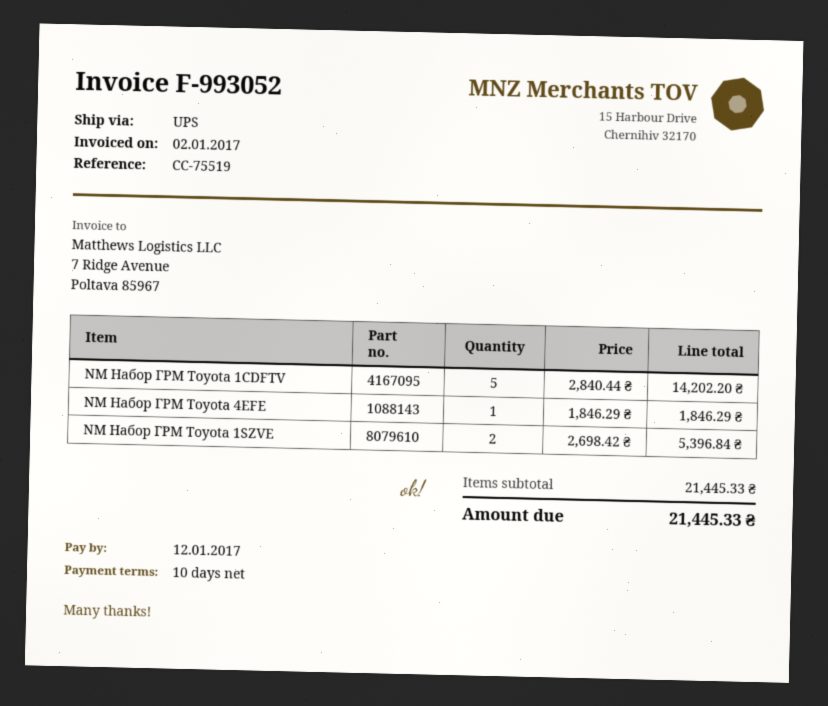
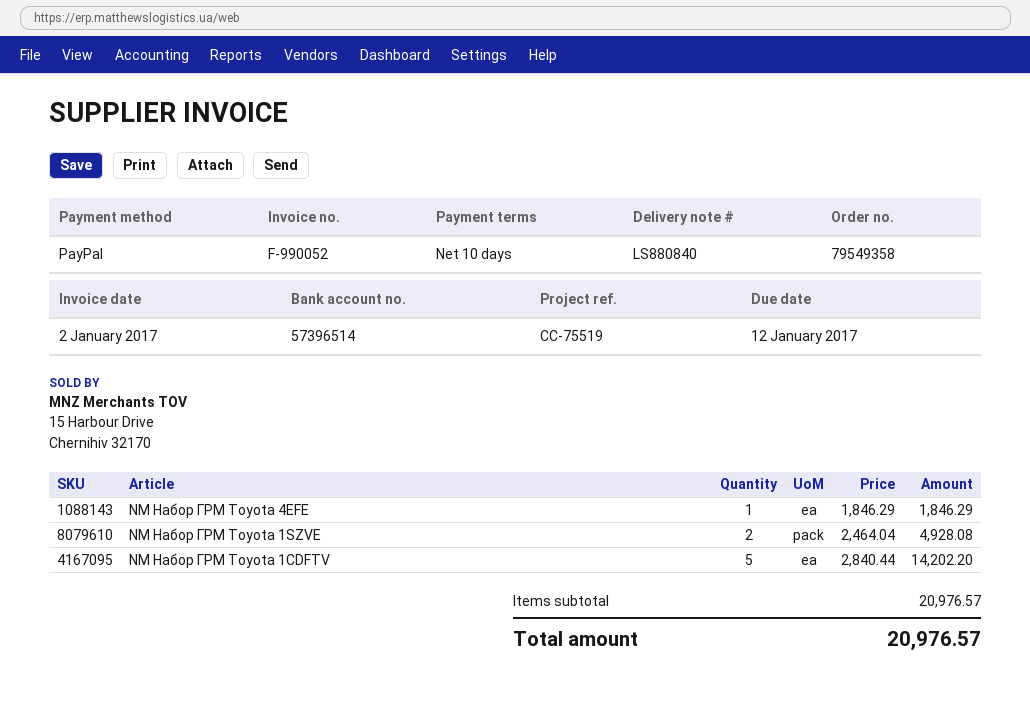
invoice number: F-993052 -> F-990052
NM Набор ГРМ Toyota 1SZVE: 2 x 2698.42 = 5396.84 -> 2 x 2464.04 = 4928.08
subtotal: 21445.33 -> 20976.57
total: 21445.33 -> 20976.57

